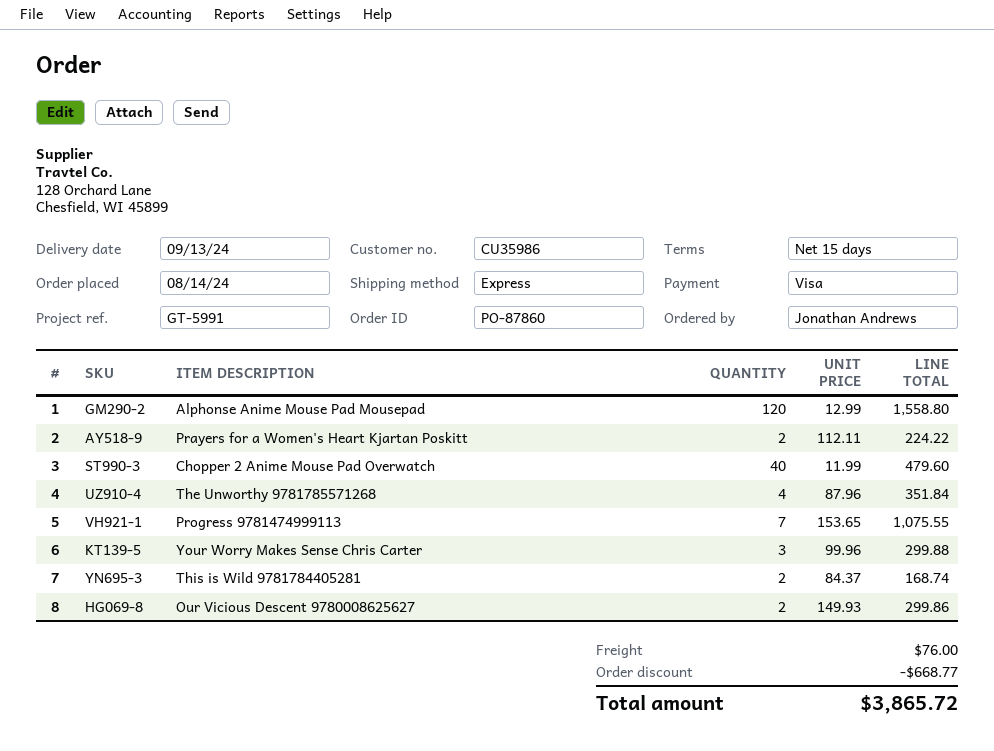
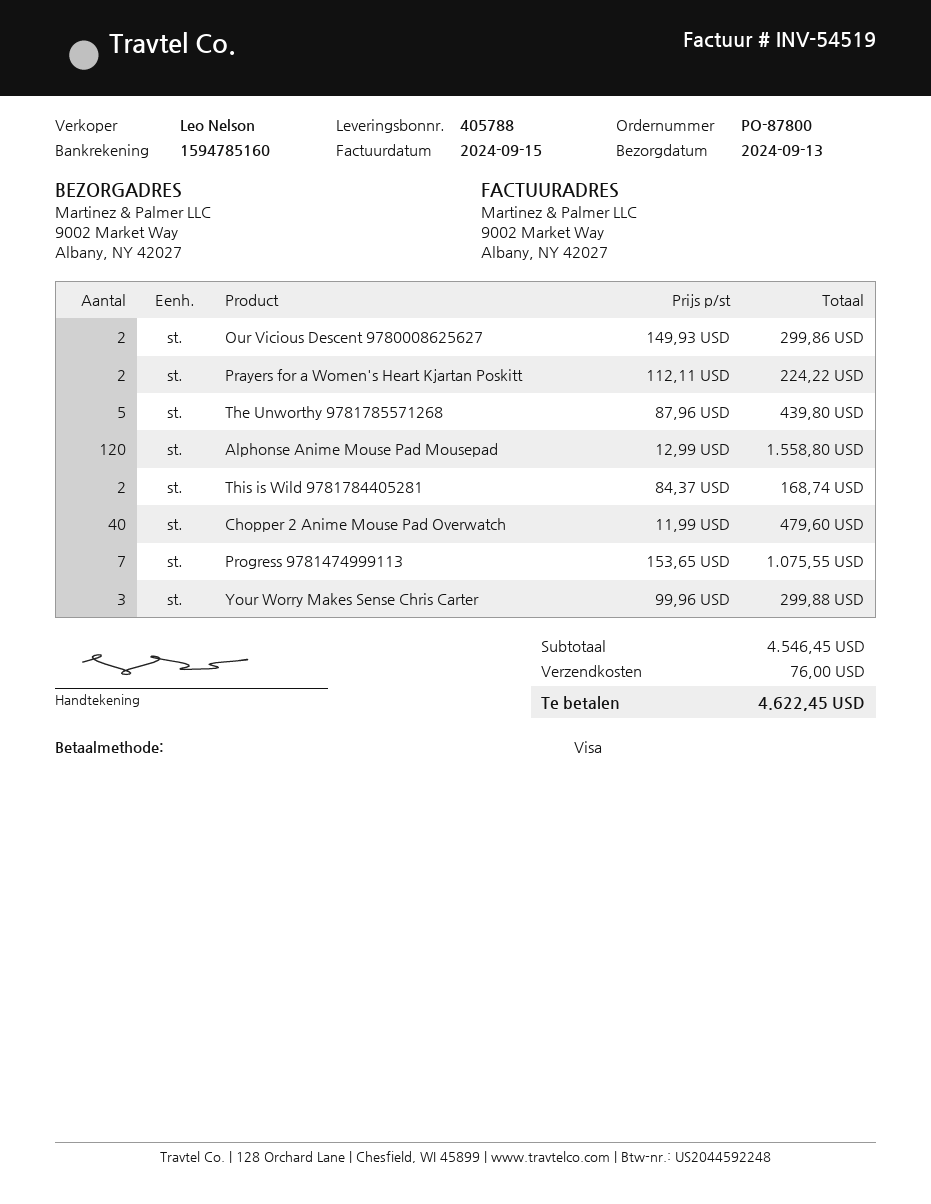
order number: PO-87860 -> PO-87800
The Unworthy 9781785571268: 4 x 87.96 = 351.84 -> 5 x 87.96 = 439.80
discount: 668.77 -> none
total: 3865.72 -> 4622.45

